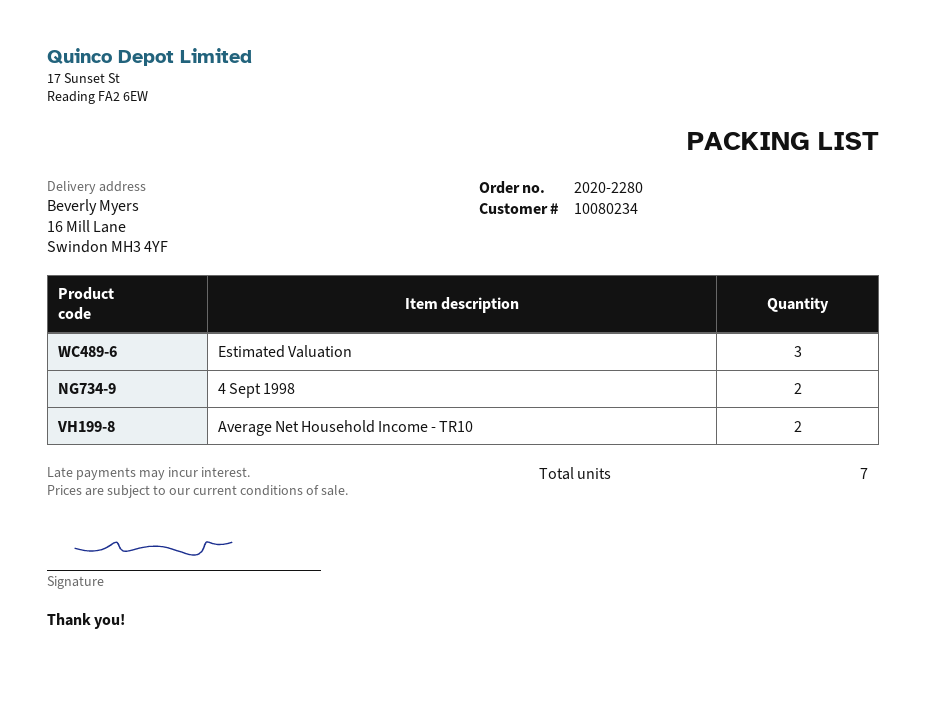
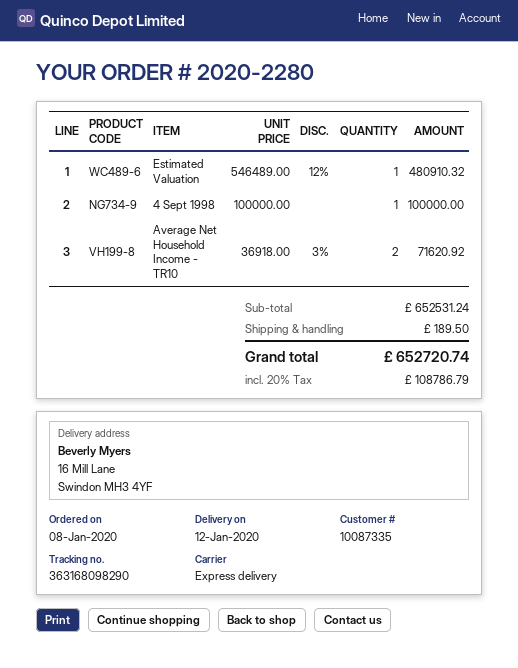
customer number: 10080234 -> 10087335
Estimated Valuation: 3 -> 1
4 Sept 1998: 2 -> 1

